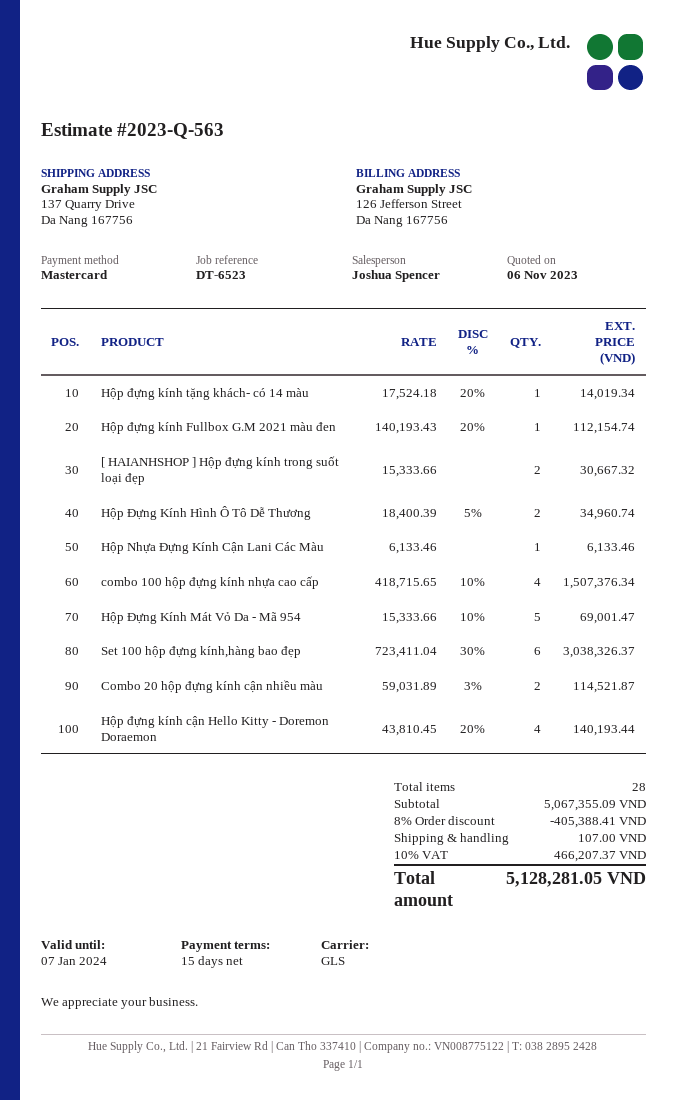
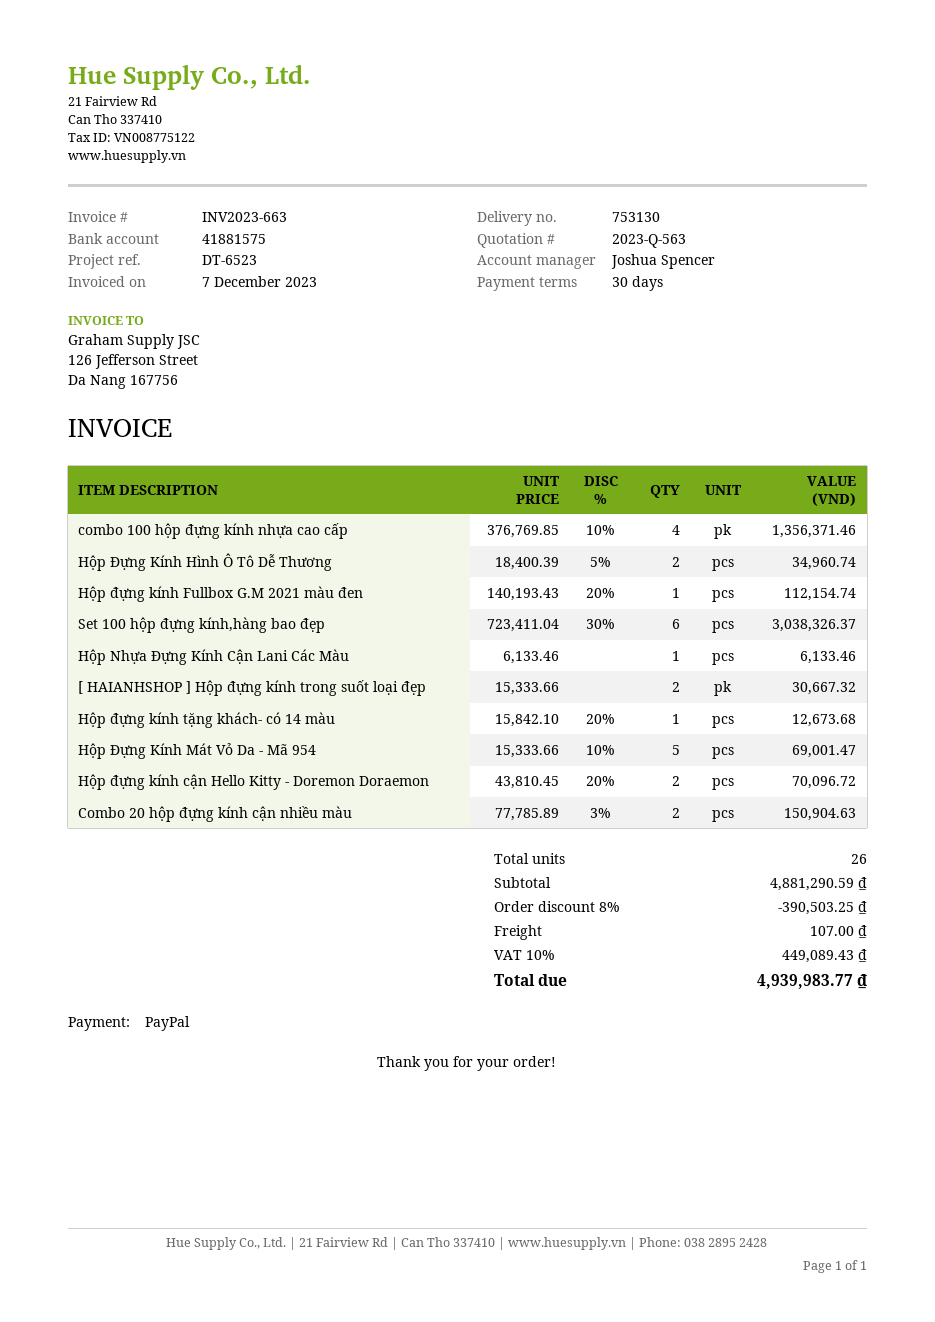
payment terms: 15 days -> 30 days
payment method: Mastercard -> PayPal
Hộp đựng kính tặng khách- có 14 màu: 1 x 17524.18 - 20% = 14019.34 -> 1 x 15842.10 - 20% = 12673.68
combo 100 hộp đựng kính nhựa cao cấp: 4 x 418715.65 - 10% = 1507376.34 -> 4 x 376769.85 - 10% = 1356371.46
Combo 20 hộp đựng kính cận nhiều màu: 2 x 59031.89 - 3% = 114521.87 -> 2 x 77785.89 - 3% = 150904.63
Hộp đựng kính cận Hello Kitty - Doremon Doraemon: 4 x 43810.45 - 20% = 140193.44 -> 2 x 43810.45 - 20% = 70096.72
total quantity: 28 -> 26
subtotal: 5067355.09 -> 4881290.59
discount: 8% = 405388.41 -> 8% = 390503.25
tax: 10% = 466207.37 -> 10% = 449089.43
total: 5128281.05 -> 4939983.77

